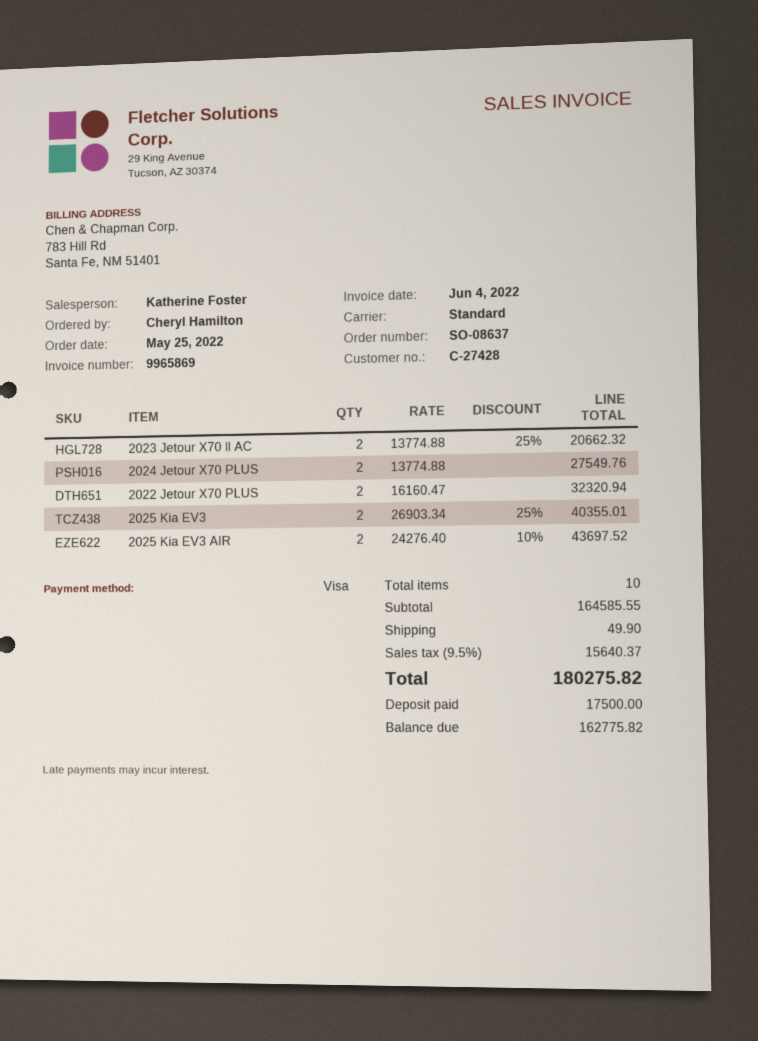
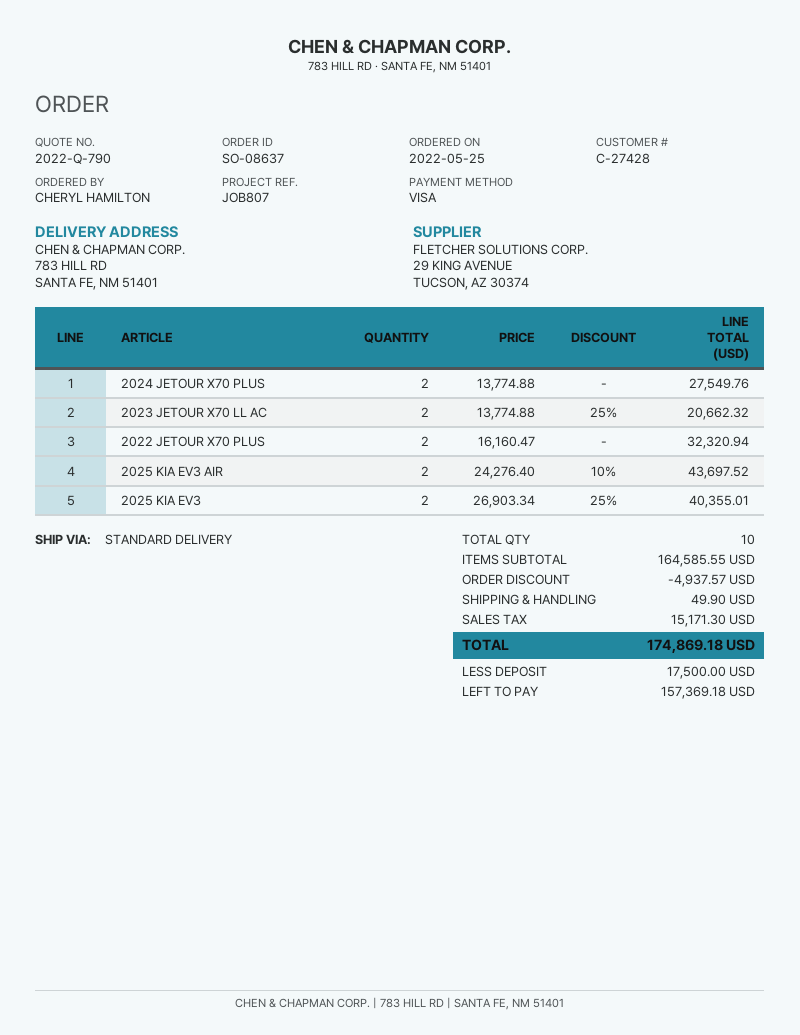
discount: none -> 4937.57
tax: 15640.37 -> 15171.30
total: 180275.82 -> 174869.18
balance: 162775.82 -> 157369.18

